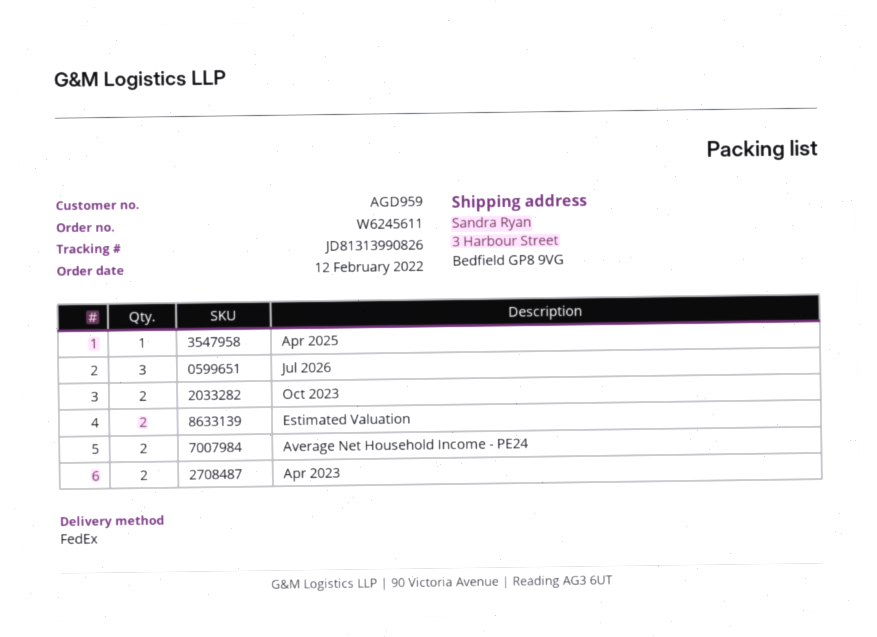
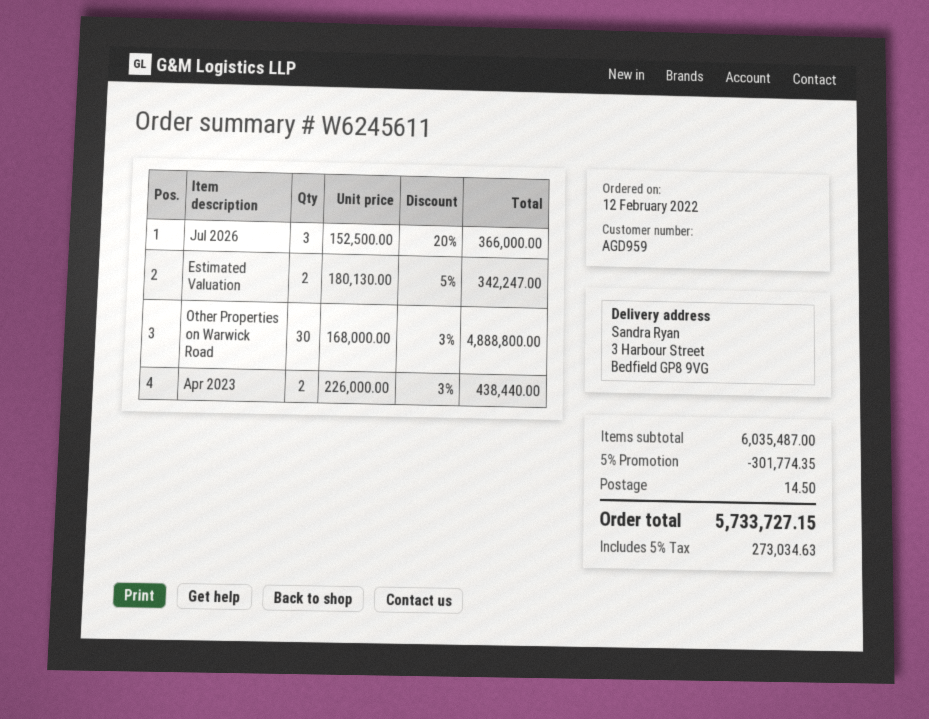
Apr 2025: 1 -> none
Oct 2023: 2 -> none
Average Net Household Income - PE24: 2 -> none
Other Properties on Warwick Road: none -> 30

